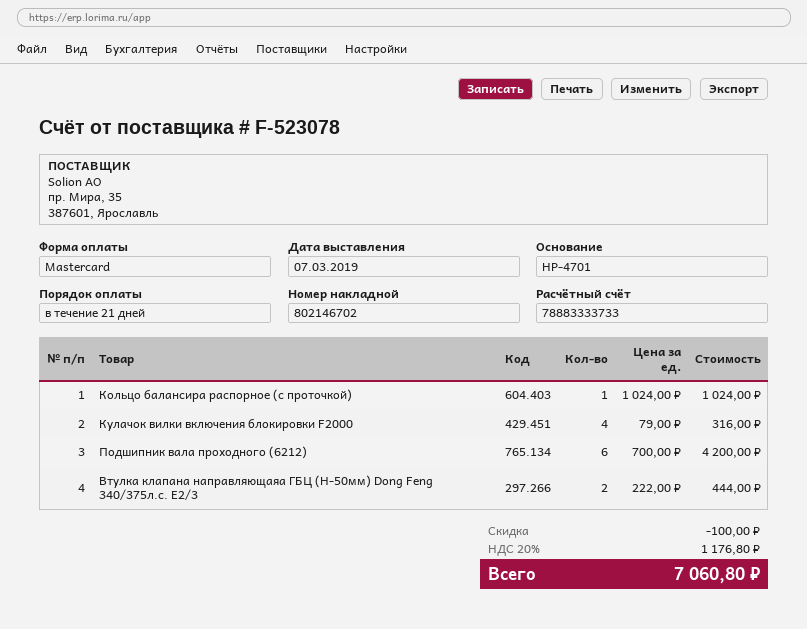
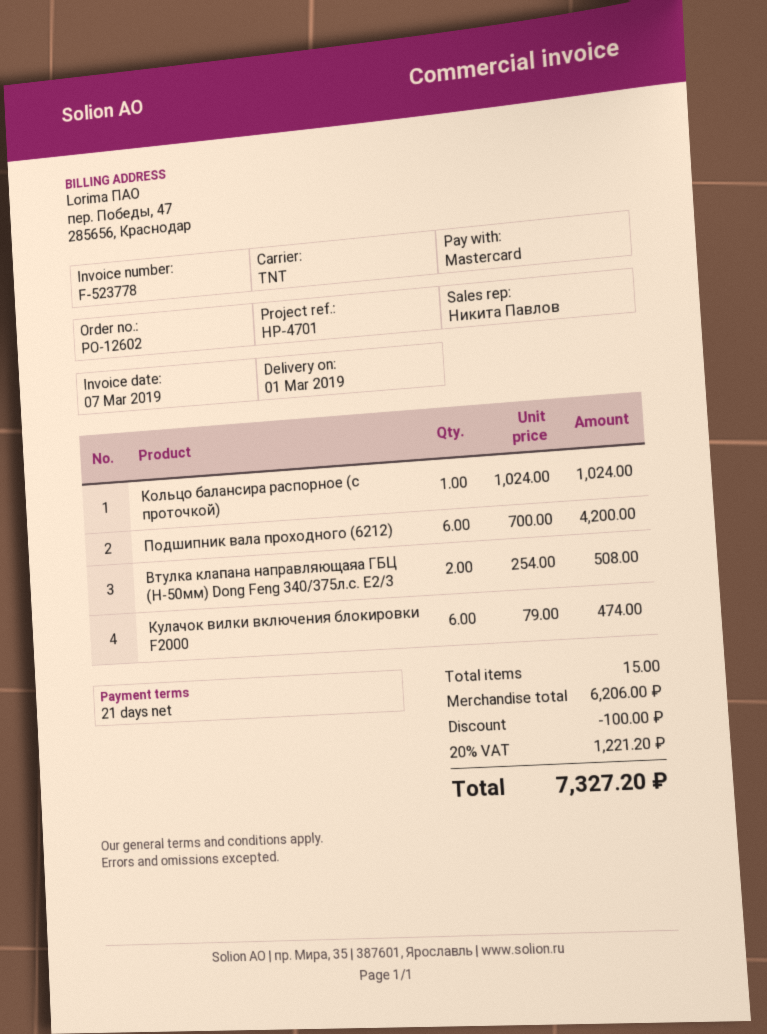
invoice number: F-523078 -> F-523778
Кулачок вилки включения блокировки F2000: 4 x 79.00 = 316.00 -> 6 x 79.00 = 474.00
Втулка клапана направляющаяа ГБЦ (Н-50мм) Dong Feng 340/375л.с. Е2/3: 2 x 222.00 = 444.00 -> 2 x 254.00 = 508.00
tax: 20% = 1176.80 -> 20% = 1221.20
total: 7060.80 -> 7327.20

